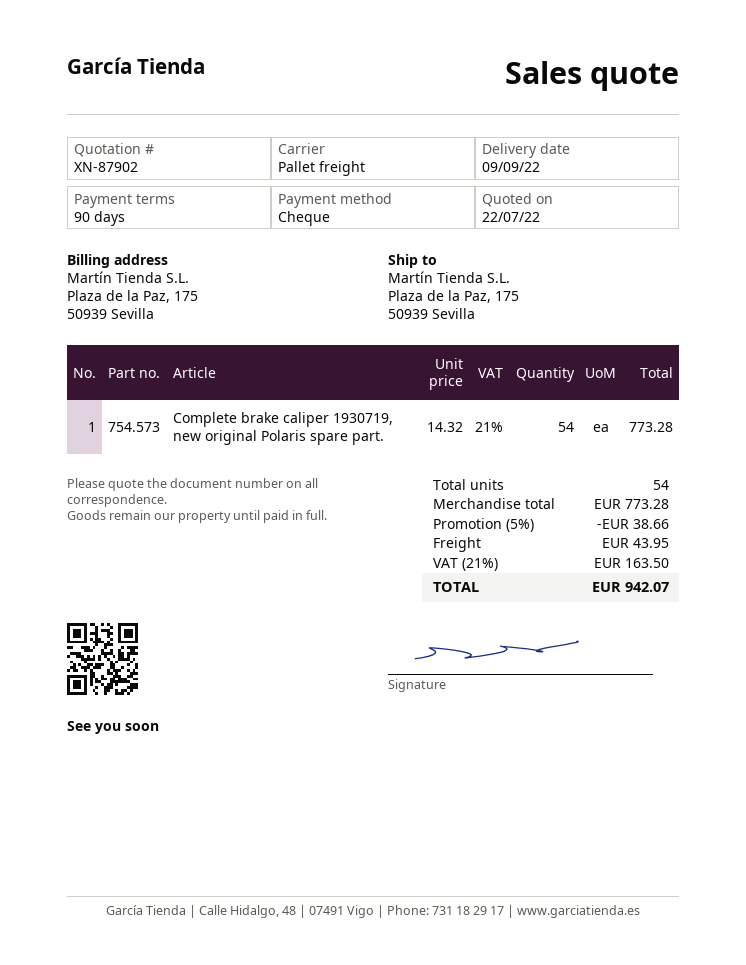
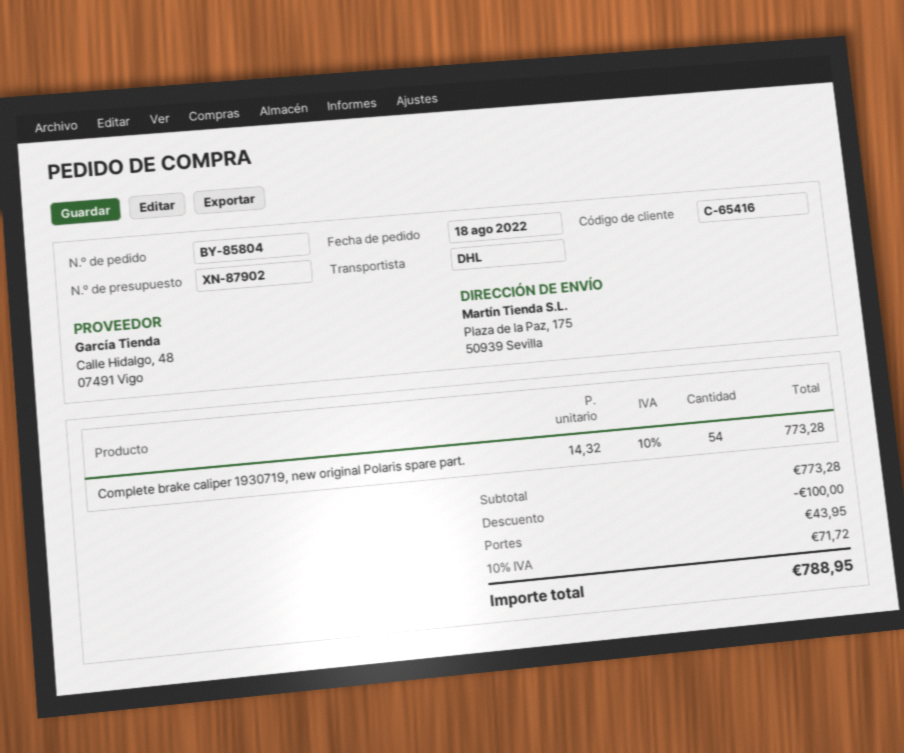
shipping method: pallet freight -> DHL
discount: 38.66 -> 100.00
tax: 21% = 163.50 -> 10% = 71.72
total: 942.07 -> 788.95

